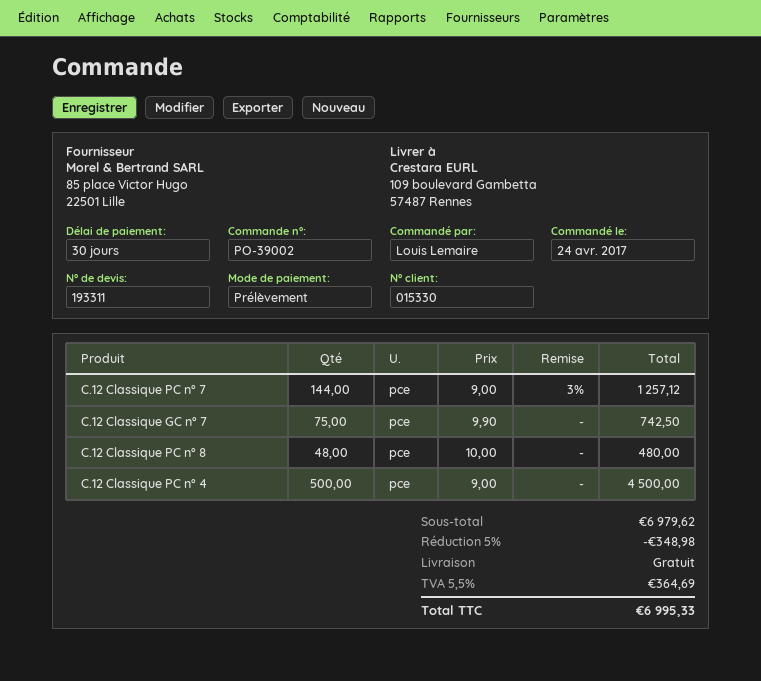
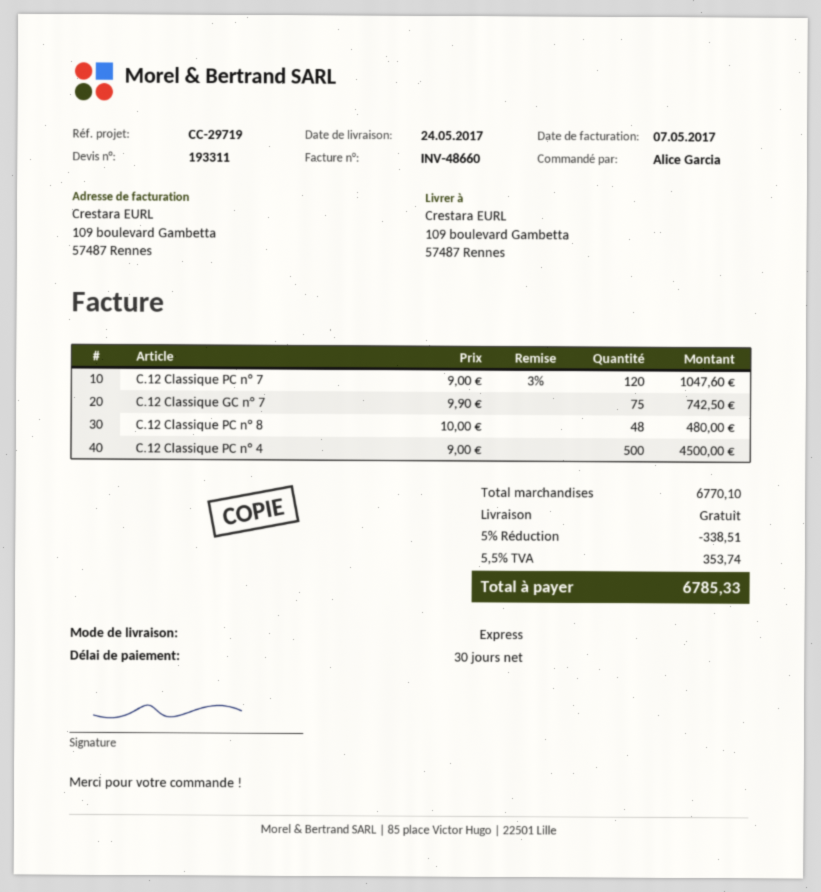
ordered by: Louis Lemaire -> Alice Garcia
C.12 Classique PC n° 7: 144 x 9.00 - 3% = 1257.12 -> 120 x 9.00 - 3% = 1047.60
subtotal: 6979.62 -> 6770.10
discount: 5% = 348.98 -> 5% = 338.51
tax: 5.5% = 364.69 -> 5.5% = 353.74
total: 6995.33 -> 6785.33

